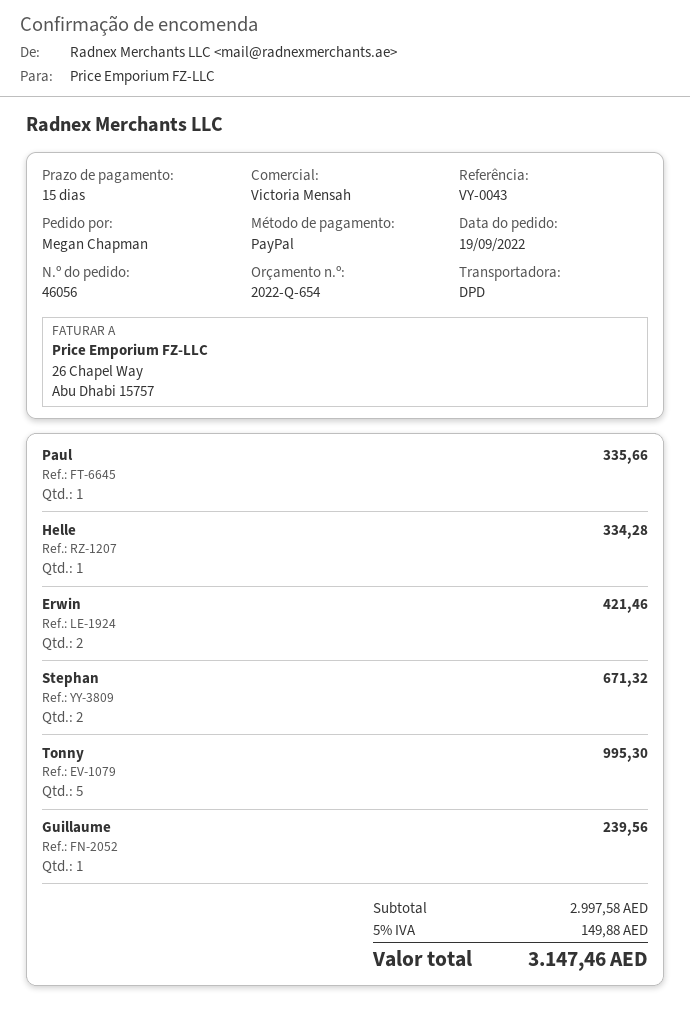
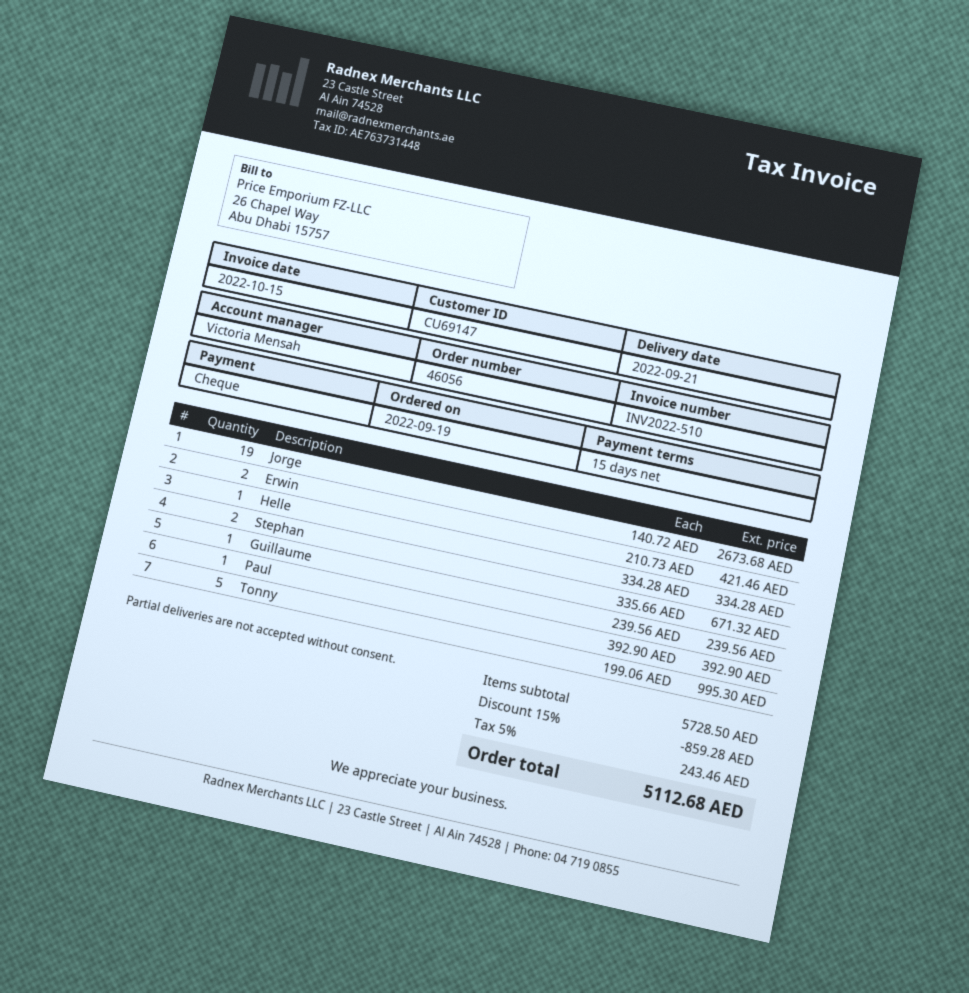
payment method: PayPal -> cheque
Paul: 1 for 335.66 -> 1 for 392.90
Jorge: none -> 19 for 2673.68
subtotal: 2997.58 -> 5728.50
discount: none -> 15% = 859.28
tax: 5% = 149.88 -> 5% = 243.46
total: 3147.46 -> 5112.68

